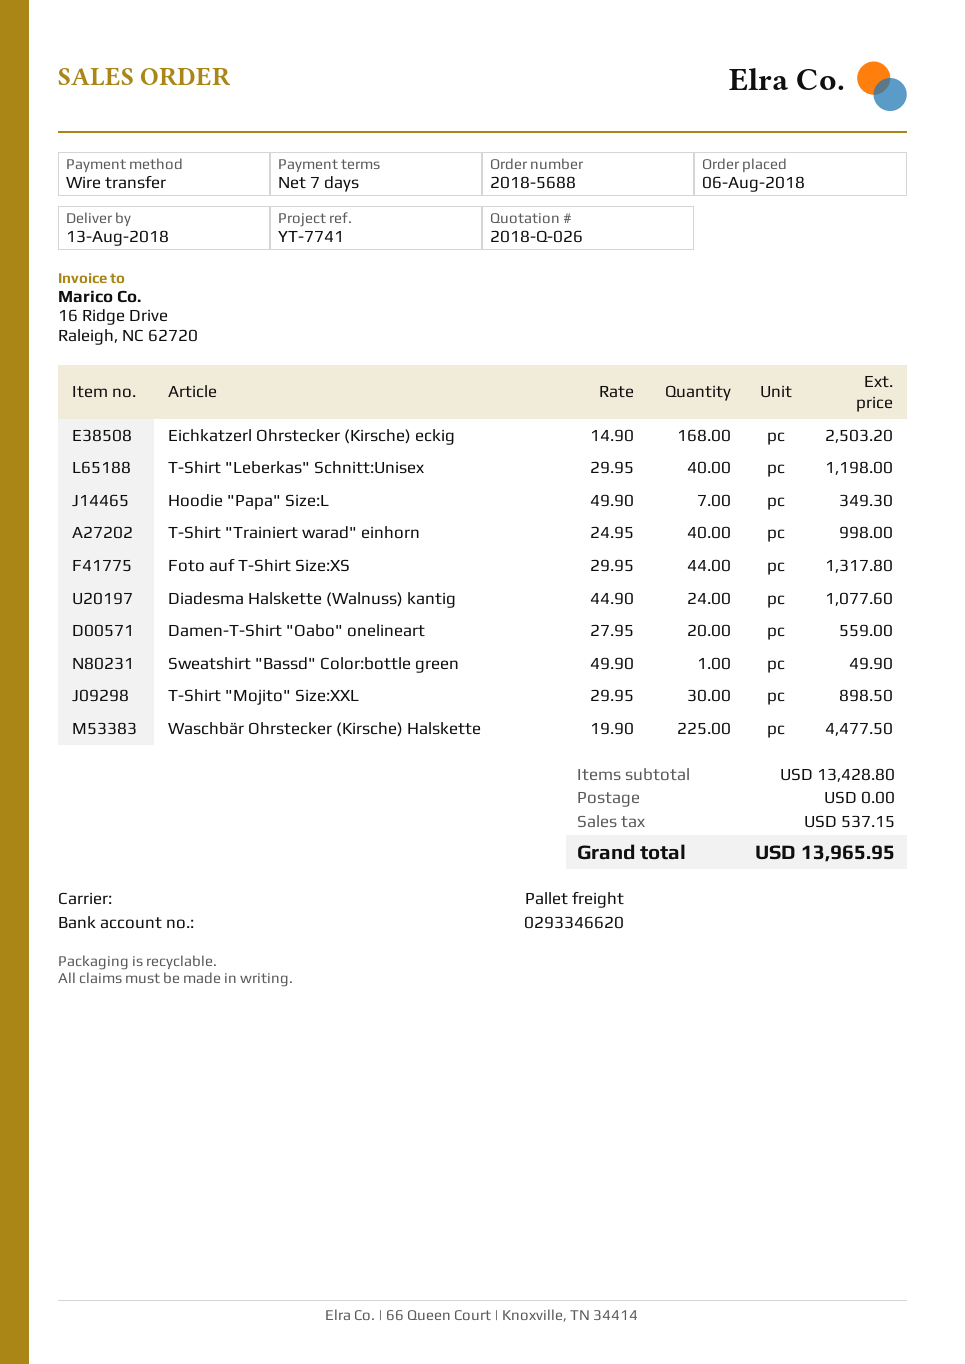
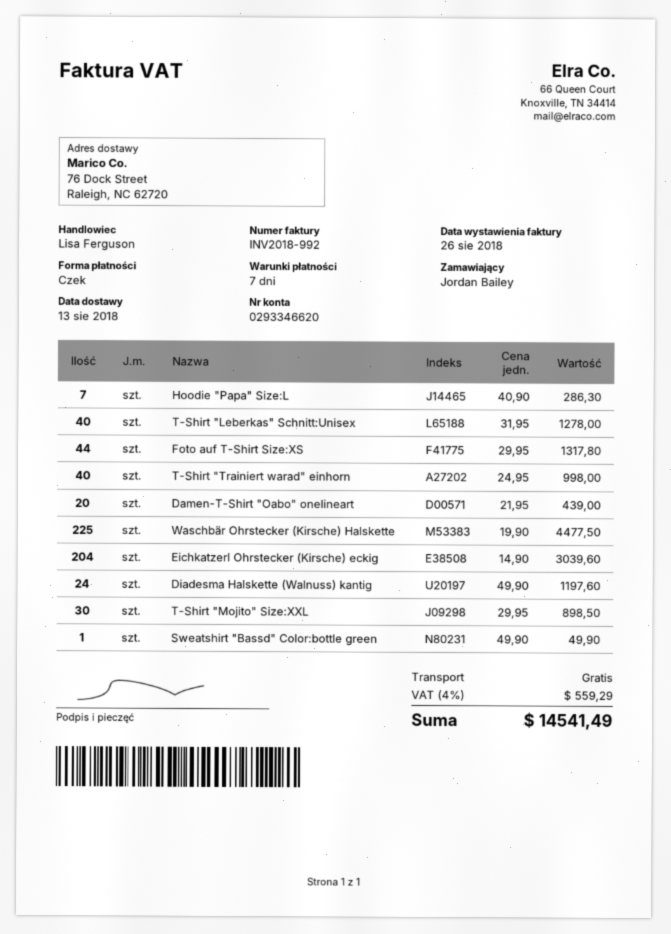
payment method: bank transfer -> cheque
Eichkatzerl Ohrstecker (Kirsche) eckig: 168 x 14.90 = 2503.20 -> 204 x 14.90 = 3039.60
T-Shirt "Leberkas" Schnitt:Unisex: 40 x 29.95 = 1198.00 -> 40 x 31.95 = 1278.00
Hoodie "Papa" Size:L: 7 x 49.90 = 349.30 -> 7 x 40.90 = 286.30
Diadesma Halskette (Walnuss) kantig: 24 x 44.90 = 1077.60 -> 24 x 49.90 = 1197.60
Damen-T-Shirt "Oabo" onelineart: 20 x 27.95 = 559.00 -> 20 x 21.95 = 439.00
tax: 537.15 -> 559.29
total: 13965.95 -> 14541.49

